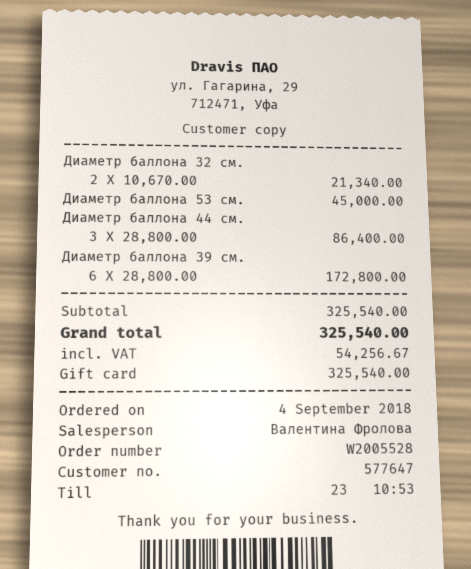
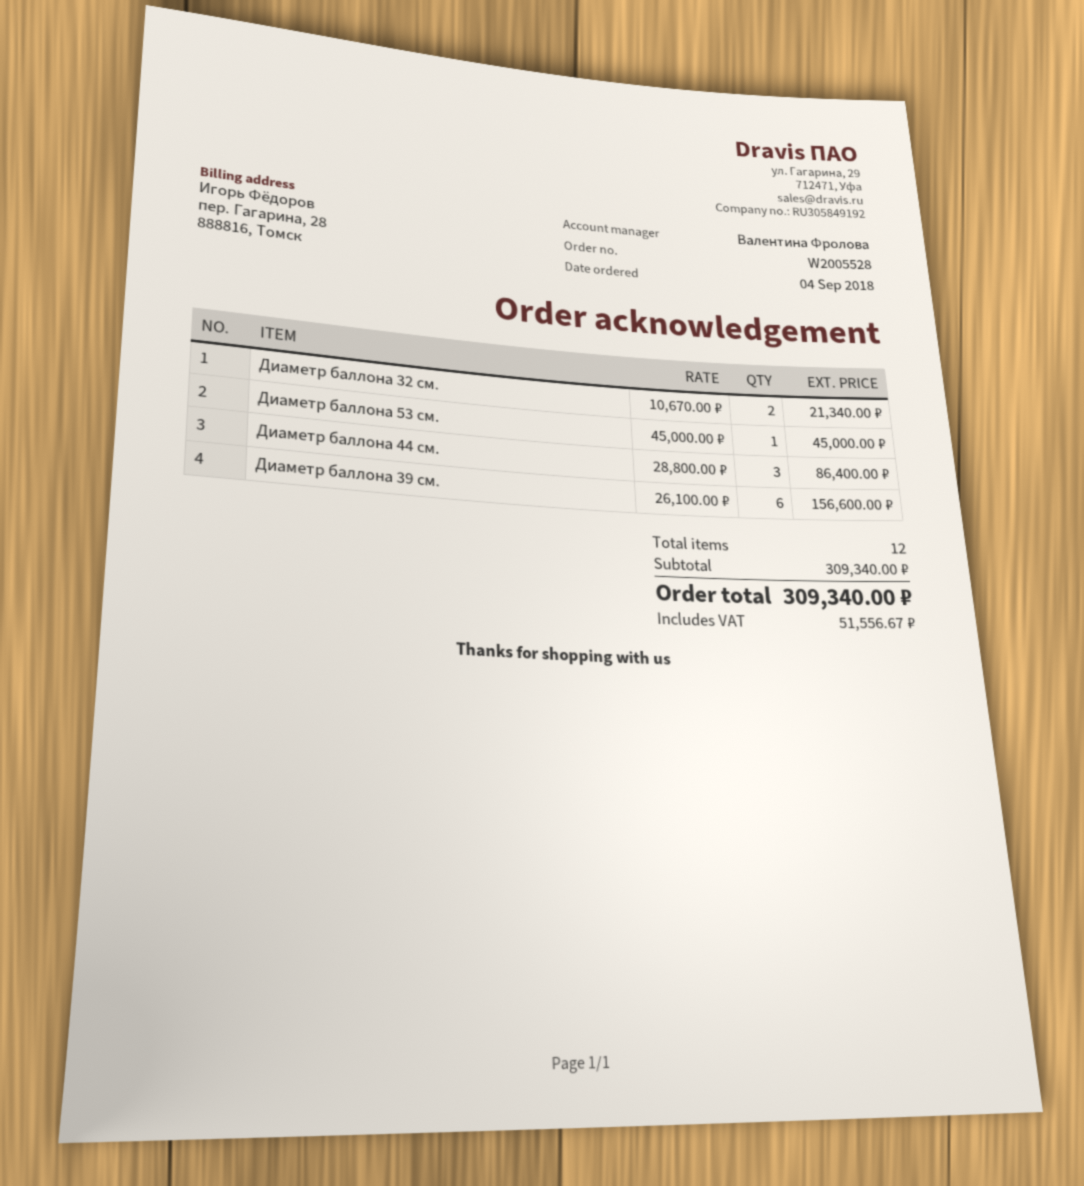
Диаметр баллона 39 см.: 6 x 28800.00 = 172800.00 -> 6 x 26100.00 = 156600.00
subtotal: 325540.00 -> 309340.00
tax: 54256.67 -> 51556.67
total: 325540.00 -> 309340.00

